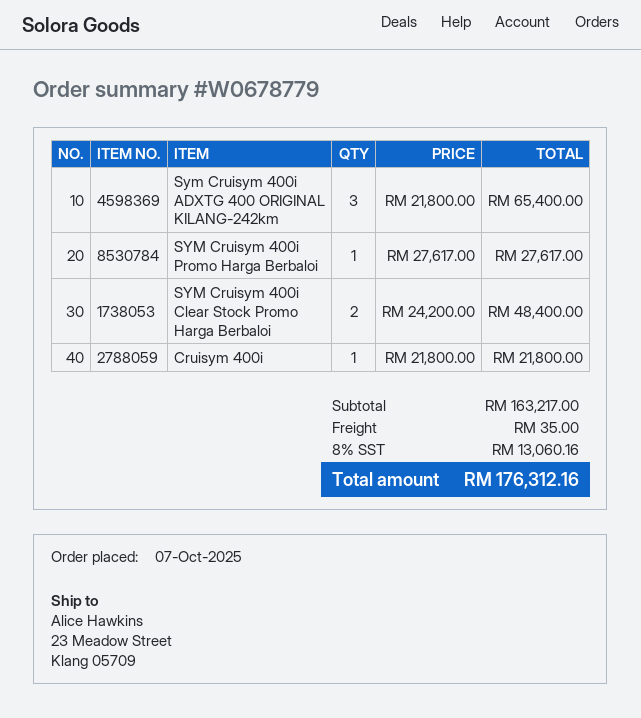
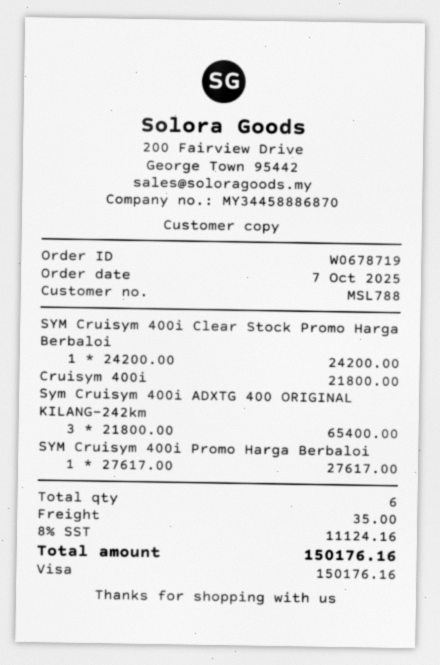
order number: W0678779 -> W0678719
SYM Cruisym 400i Clear Stock Promo Harga Berbaloi: 2 x 24200.00 = 48400.00 -> 1 x 24200.00 = 24200.00
tax: 8% = 13060.16 -> 8% = 11124.16
total: 176312.16 -> 150176.16

